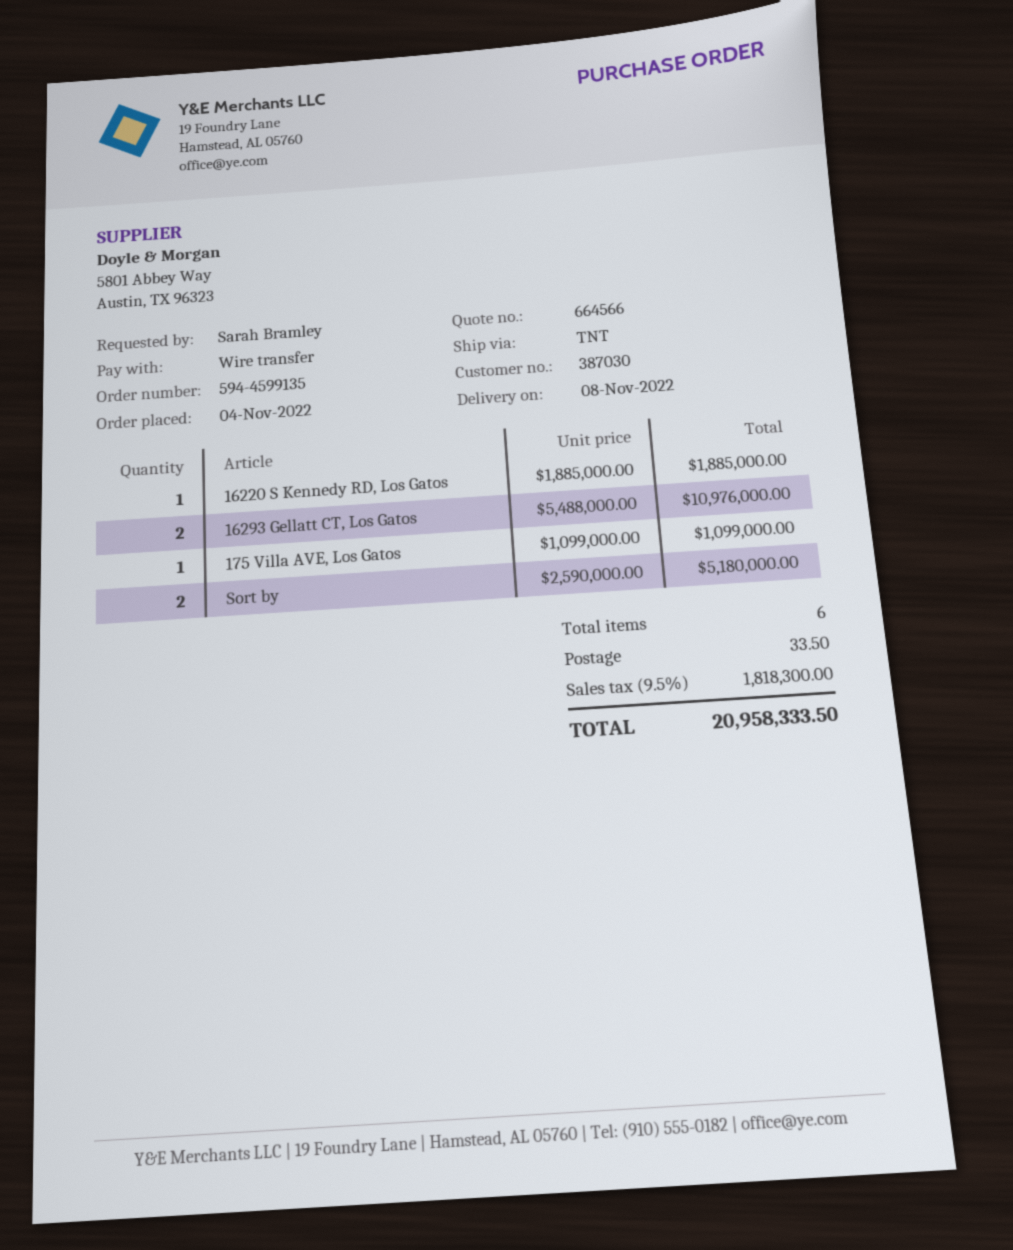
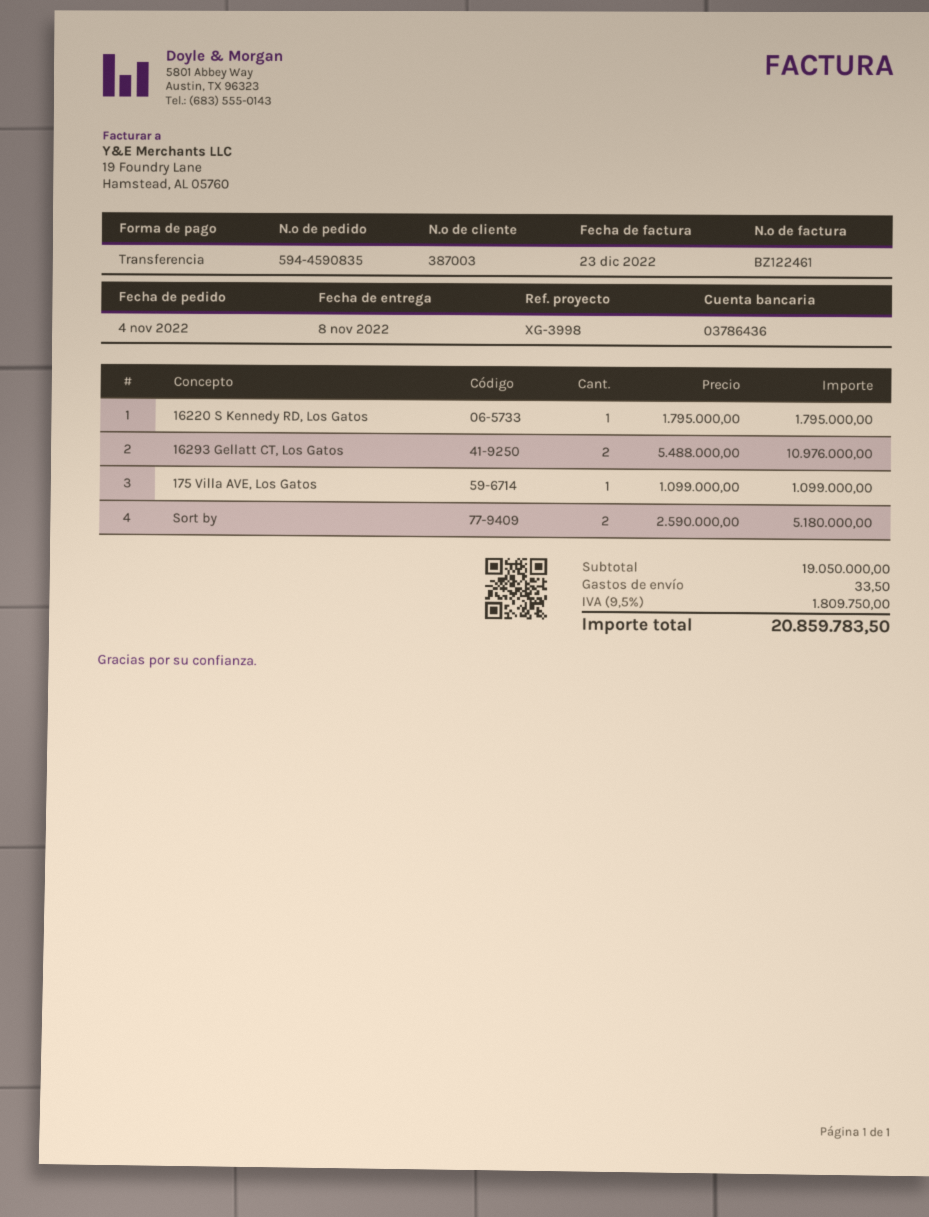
order number: 594-4599135 -> 594-4590835
customer number: 387030 -> 387003
16220 S Kennedy RD, Los Gatos: 1 x 1885000.00 = 1885000.00 -> 1 x 1795000.00 = 1795000.00
tax: 9.5% = 1818300.00 -> 9.5% = 1809750.00
total: 20958333.50 -> 20859783.50

